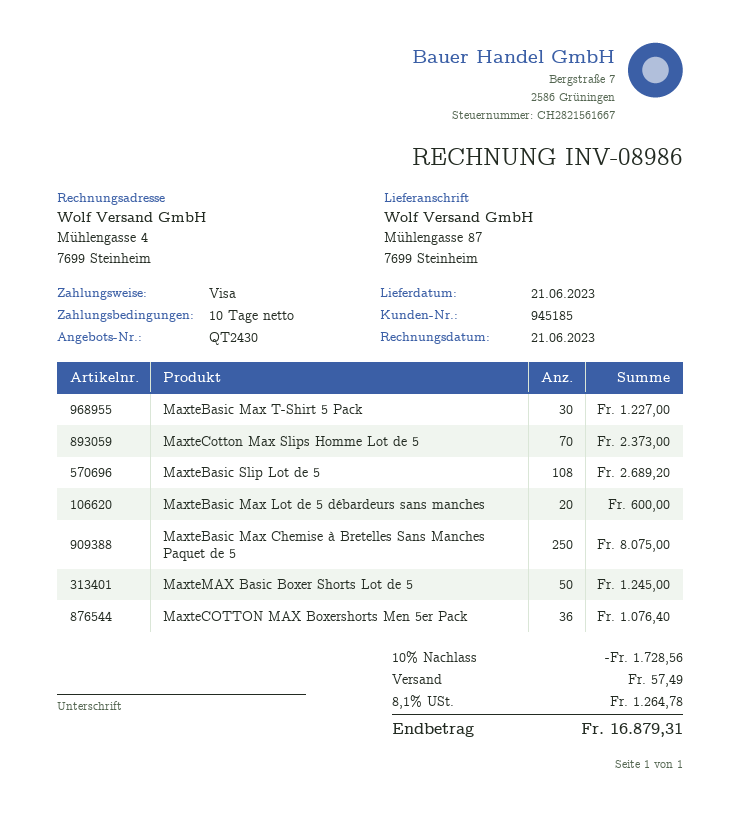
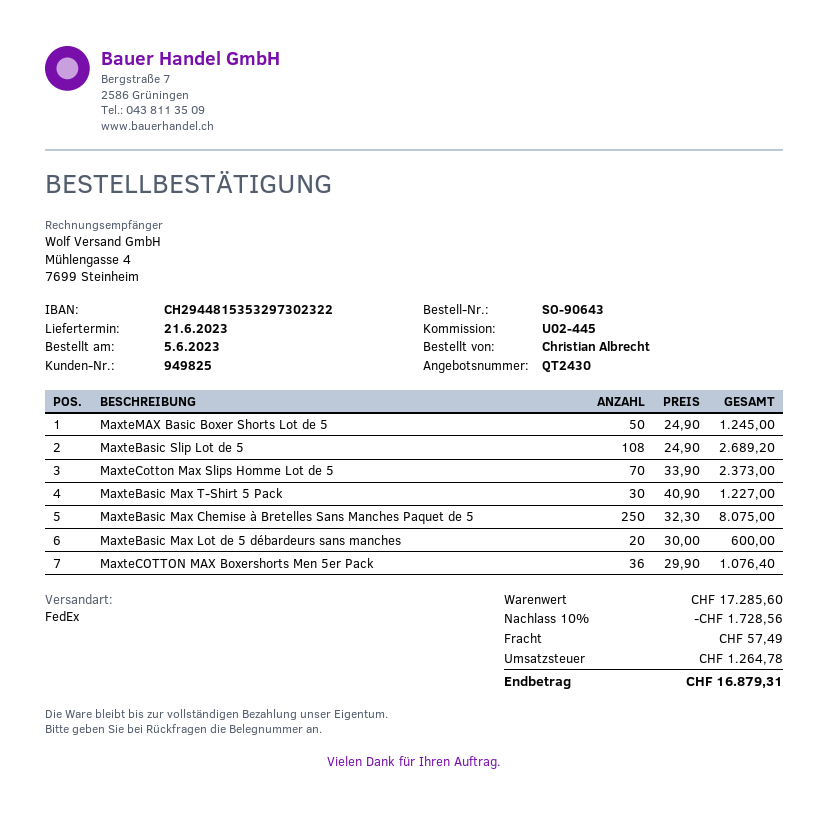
customer number: 945185 -> 949825

